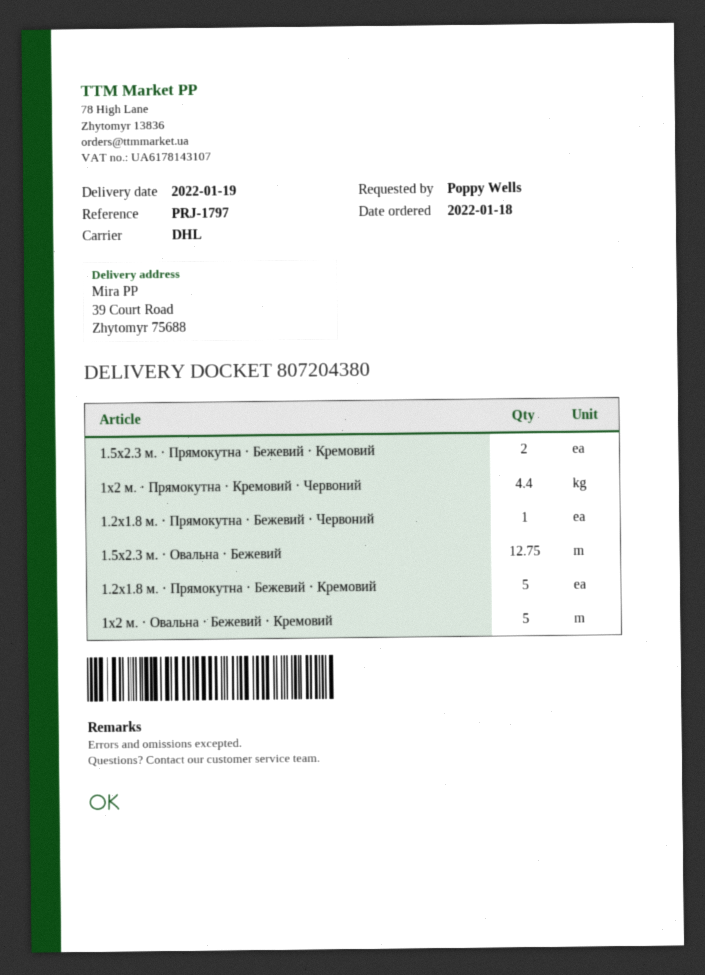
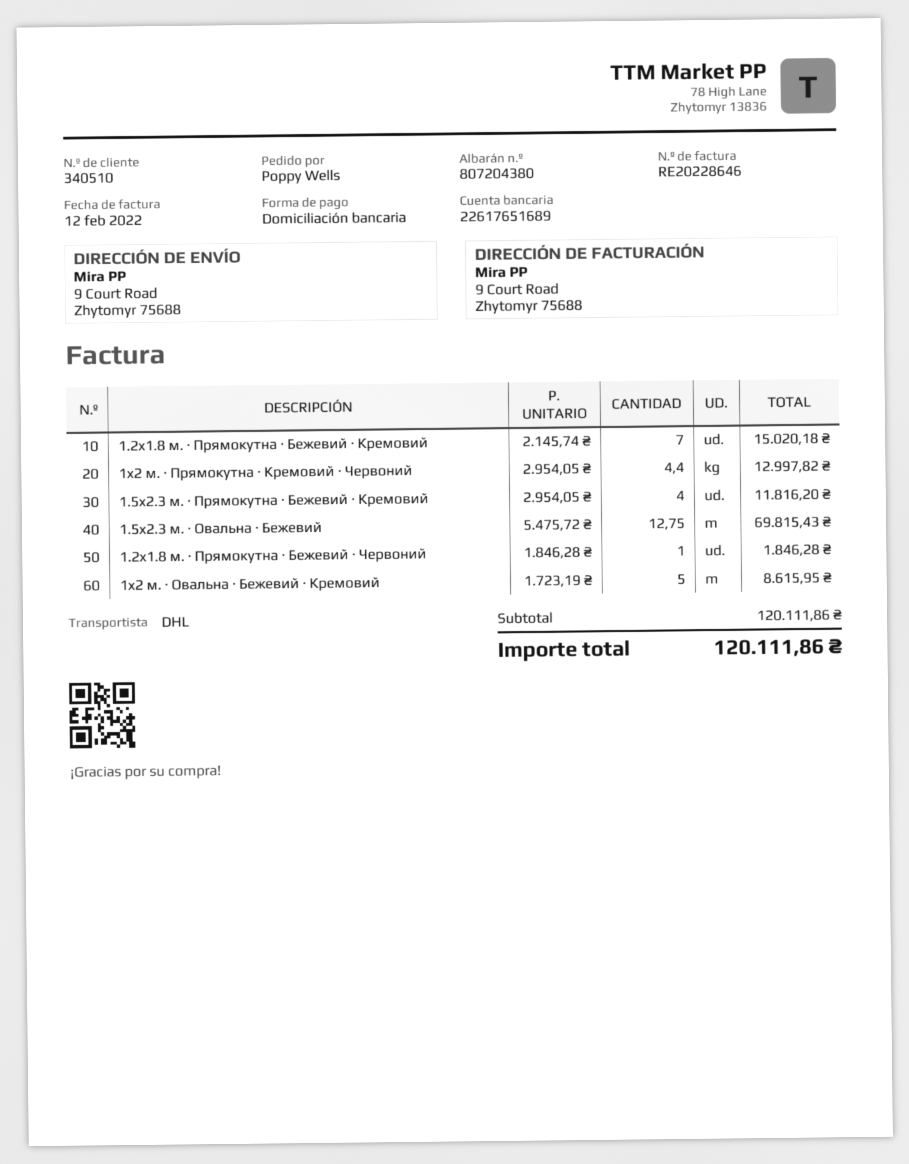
ship to: 39 Court Road, Zhytomyr 75688 -> 9 Court Road, Zhytomyr 75688
1.5x2.3 м. · Прямокутна · Бежевий · Кремовий: 2 -> 4
1.2x1.8 м. · Прямокутна · Бежевий · Кремовий: 5 -> 7

